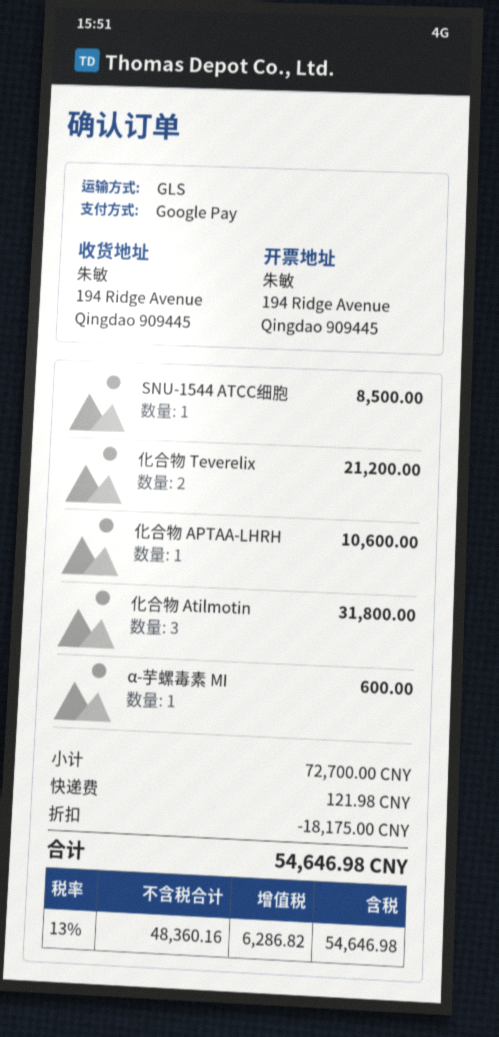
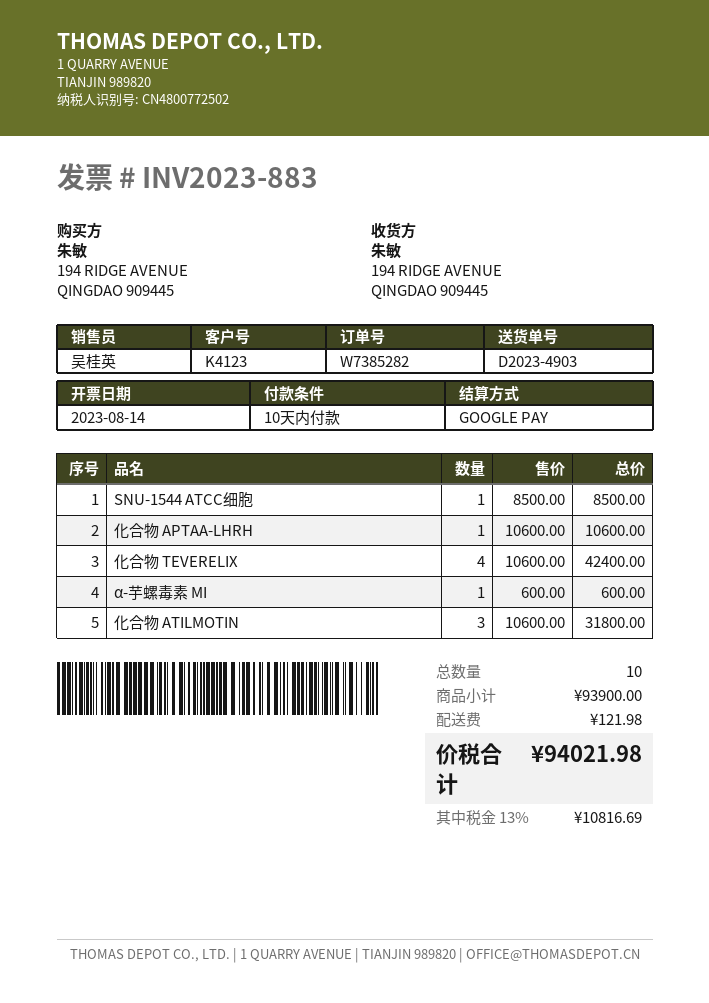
化合物 Teverelix: 2 for 21200.00 -> 4 for 42400.00
subtotal: 72700.00 -> 93900.00
discount: 18175.00 -> none
tax: 13% = 6286.82 -> 13% = 10816.69
total: 54646.98 -> 94021.98

